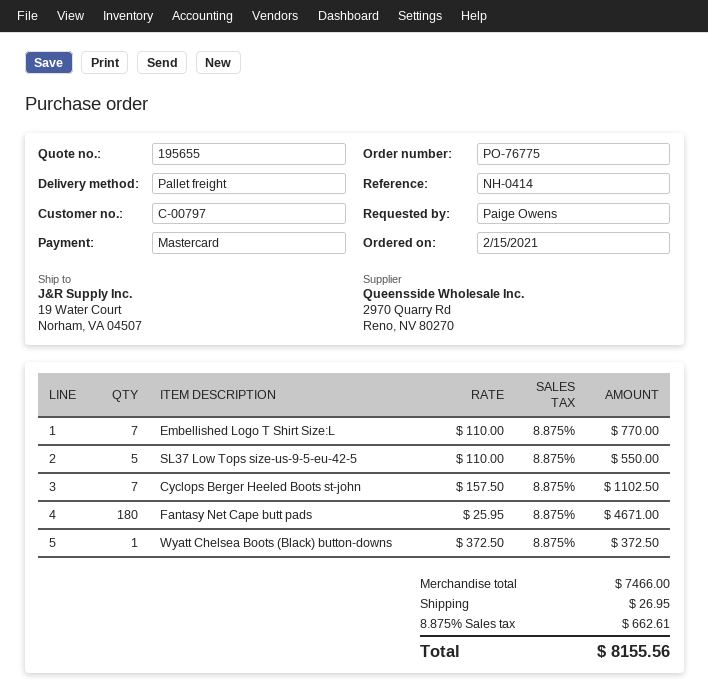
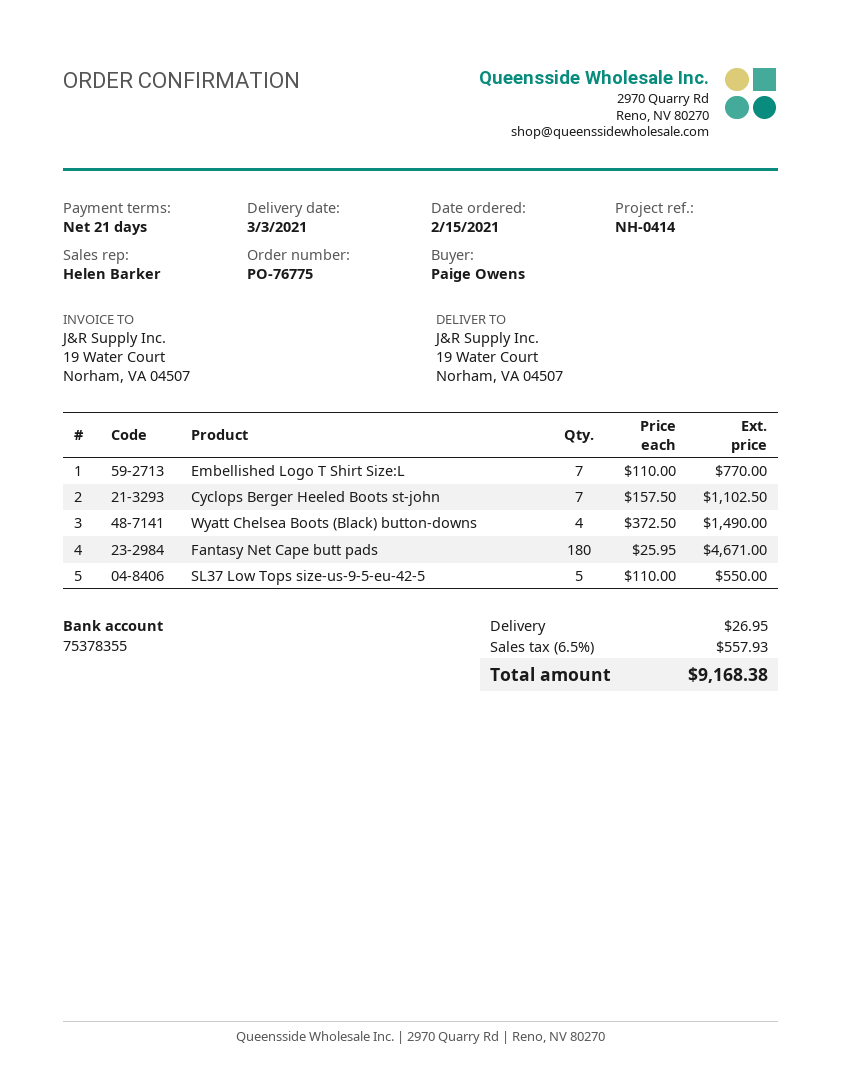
Wyatt Chelsea Boots (Black) button-downs: 1 x 372.50 = 372.50 -> 4 x 372.50 = 1490.00
tax: 8.875% = 662.61 -> 6.5% = 557.93
total: 8155.56 -> 9168.38

